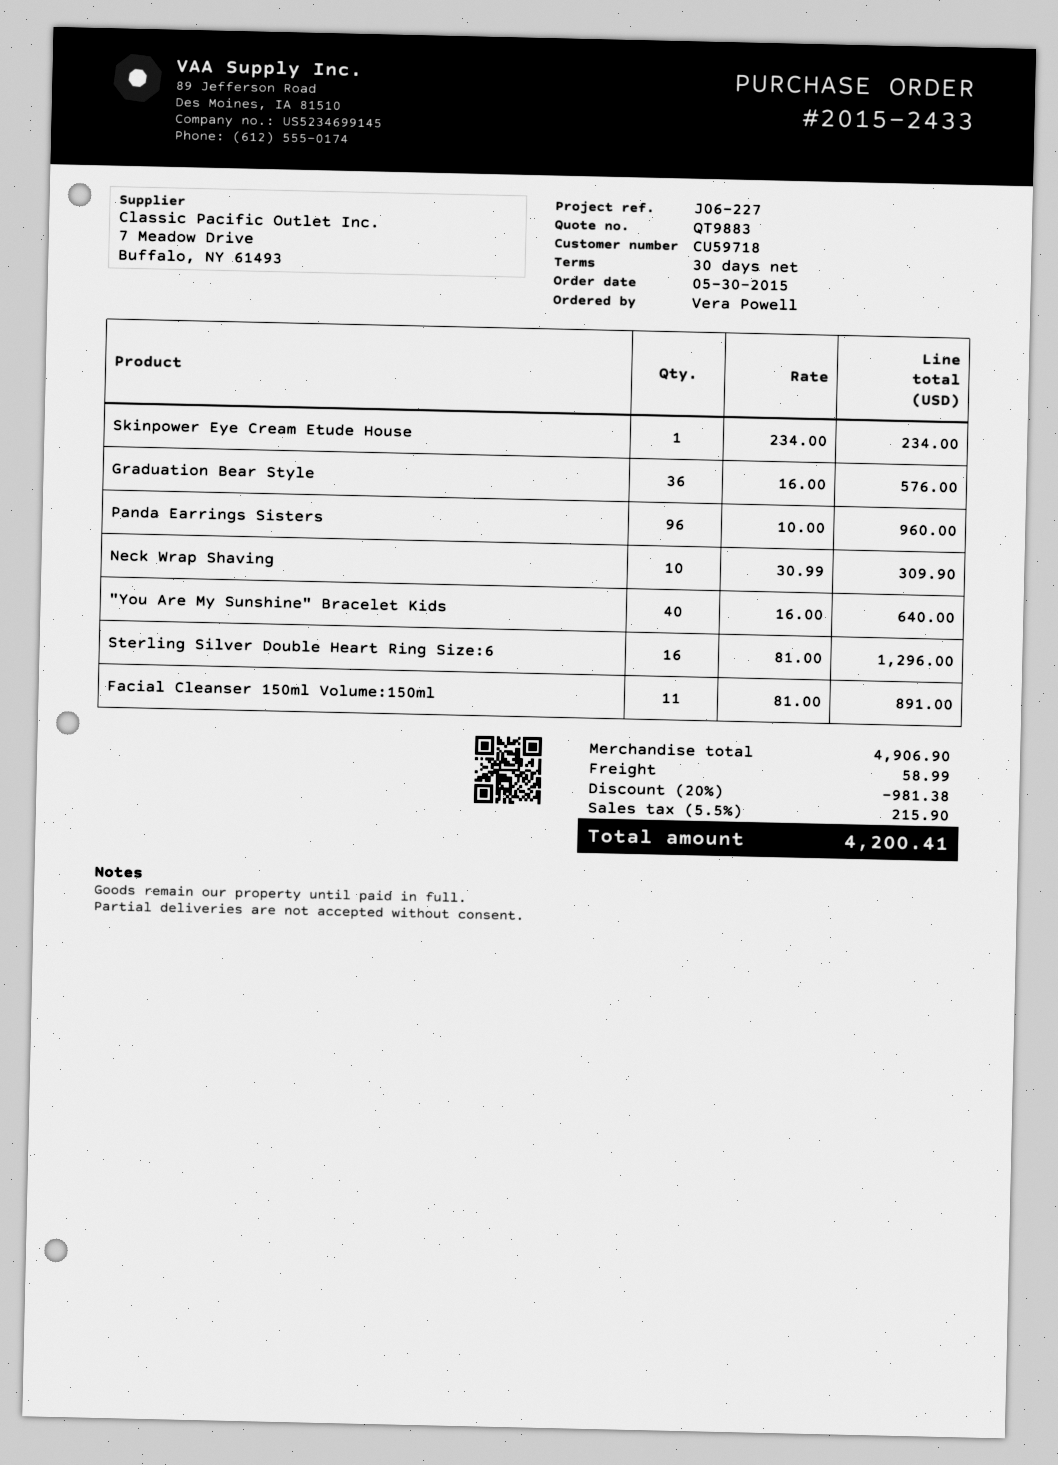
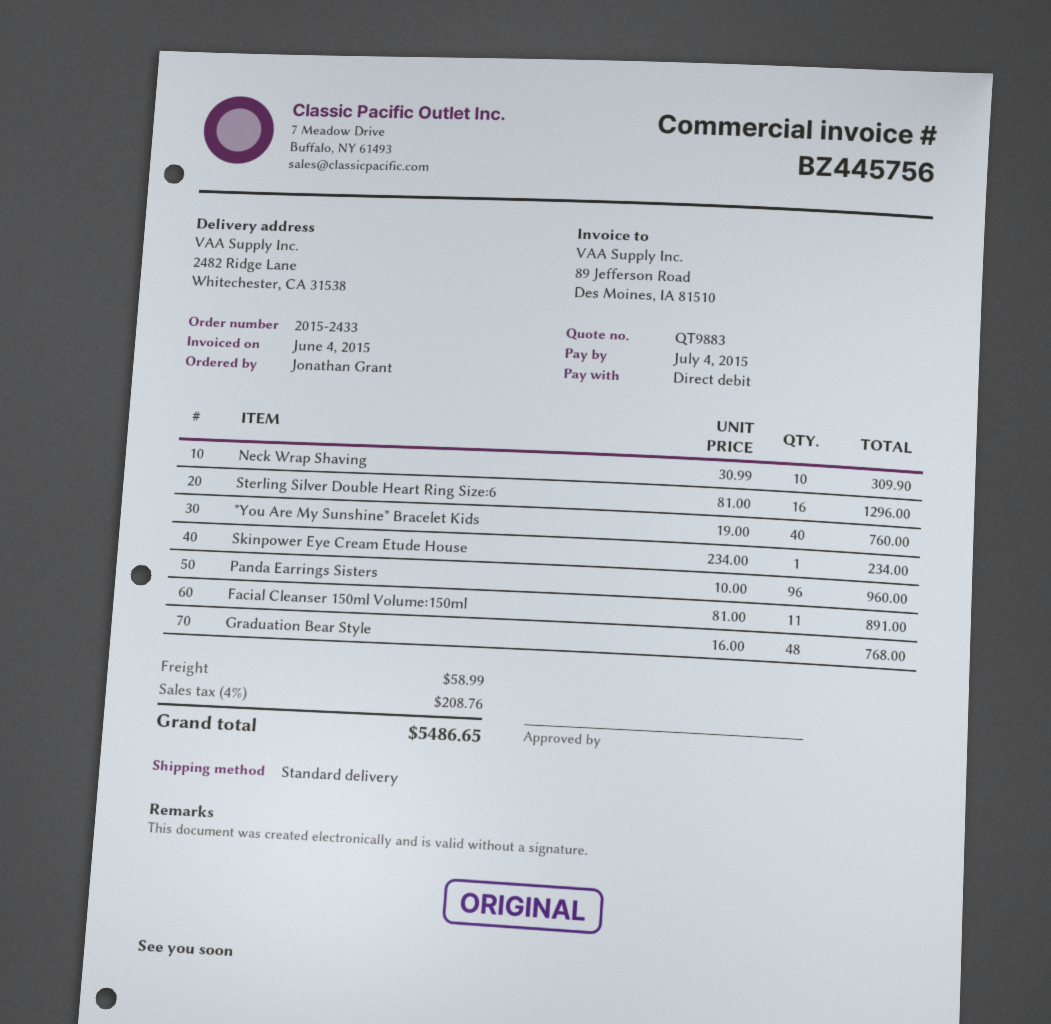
ordered by: Vera Powell -> Jonathan Grant
Graduation Bear Style: 36 x 16.00 = 576.00 -> 48 x 16.00 = 768.00
"You Are My Sunshine" Bracelet Kids: 40 x 16.00 = 640.00 -> 40 x 19.00 = 760.00
discount: 20% = 981.38 -> none
tax: 5.5% = 215.90 -> 4% = 208.76
total: 4200.41 -> 5486.65

